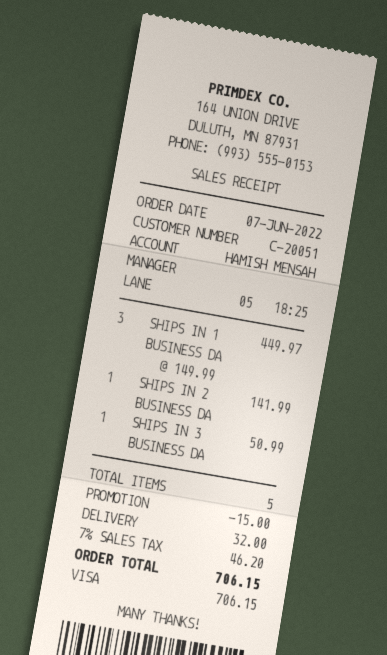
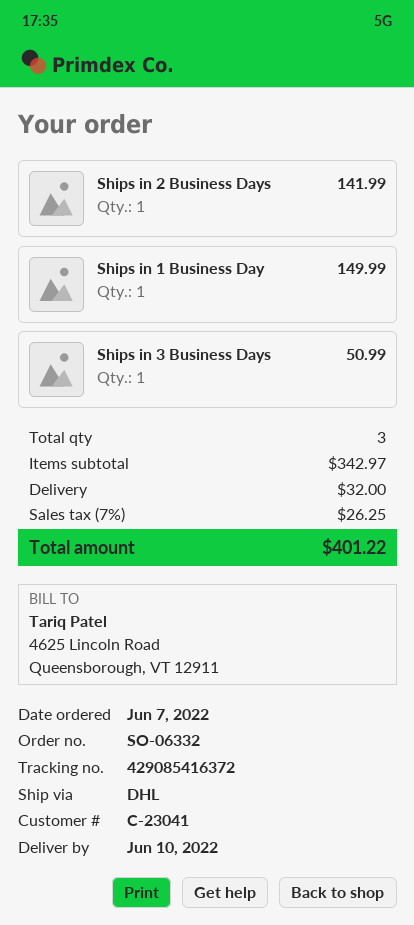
customer number: C-20051 -> C-23041
SHIPS IN 1 BUSINESS DA: 3 for 449.97 -> 1 for 149.99
total quantity: 5 -> 3
discount: 15.00 -> none
tax: 7% = 46.20 -> 7% = 26.25
total: 706.15 -> 401.22

